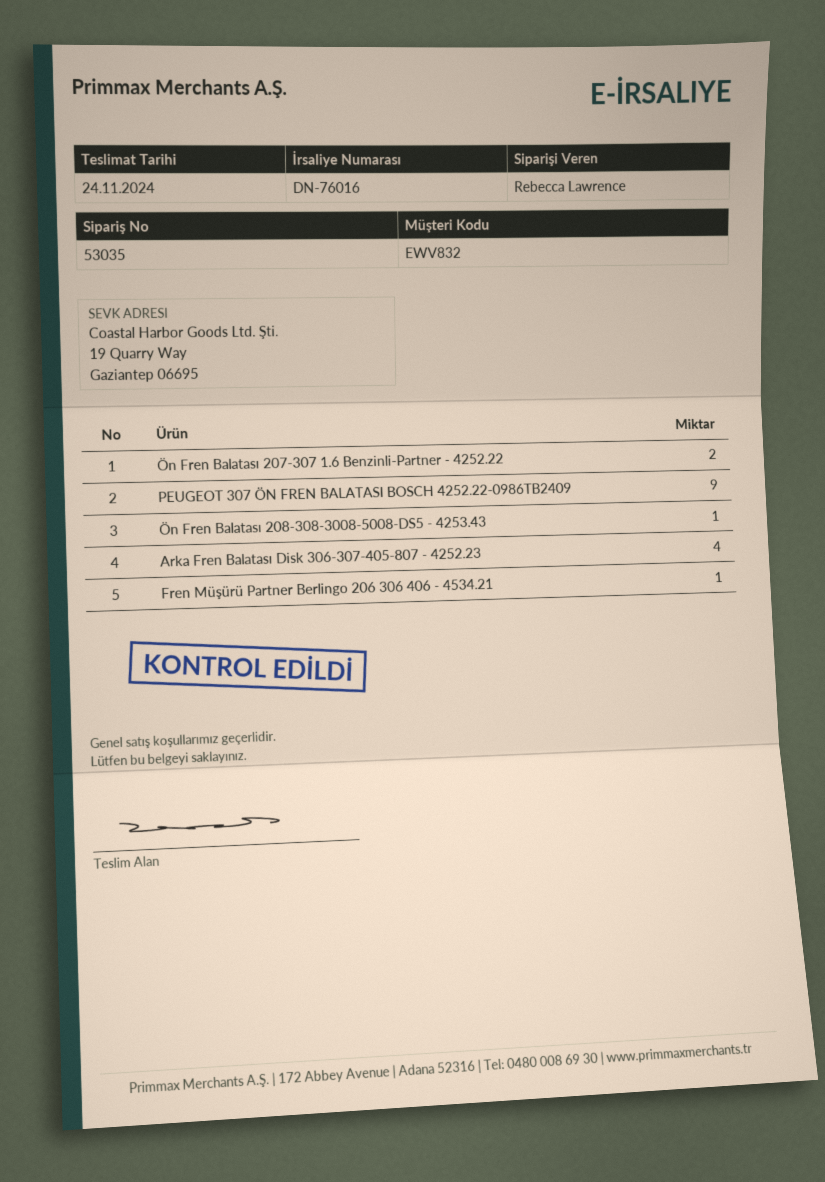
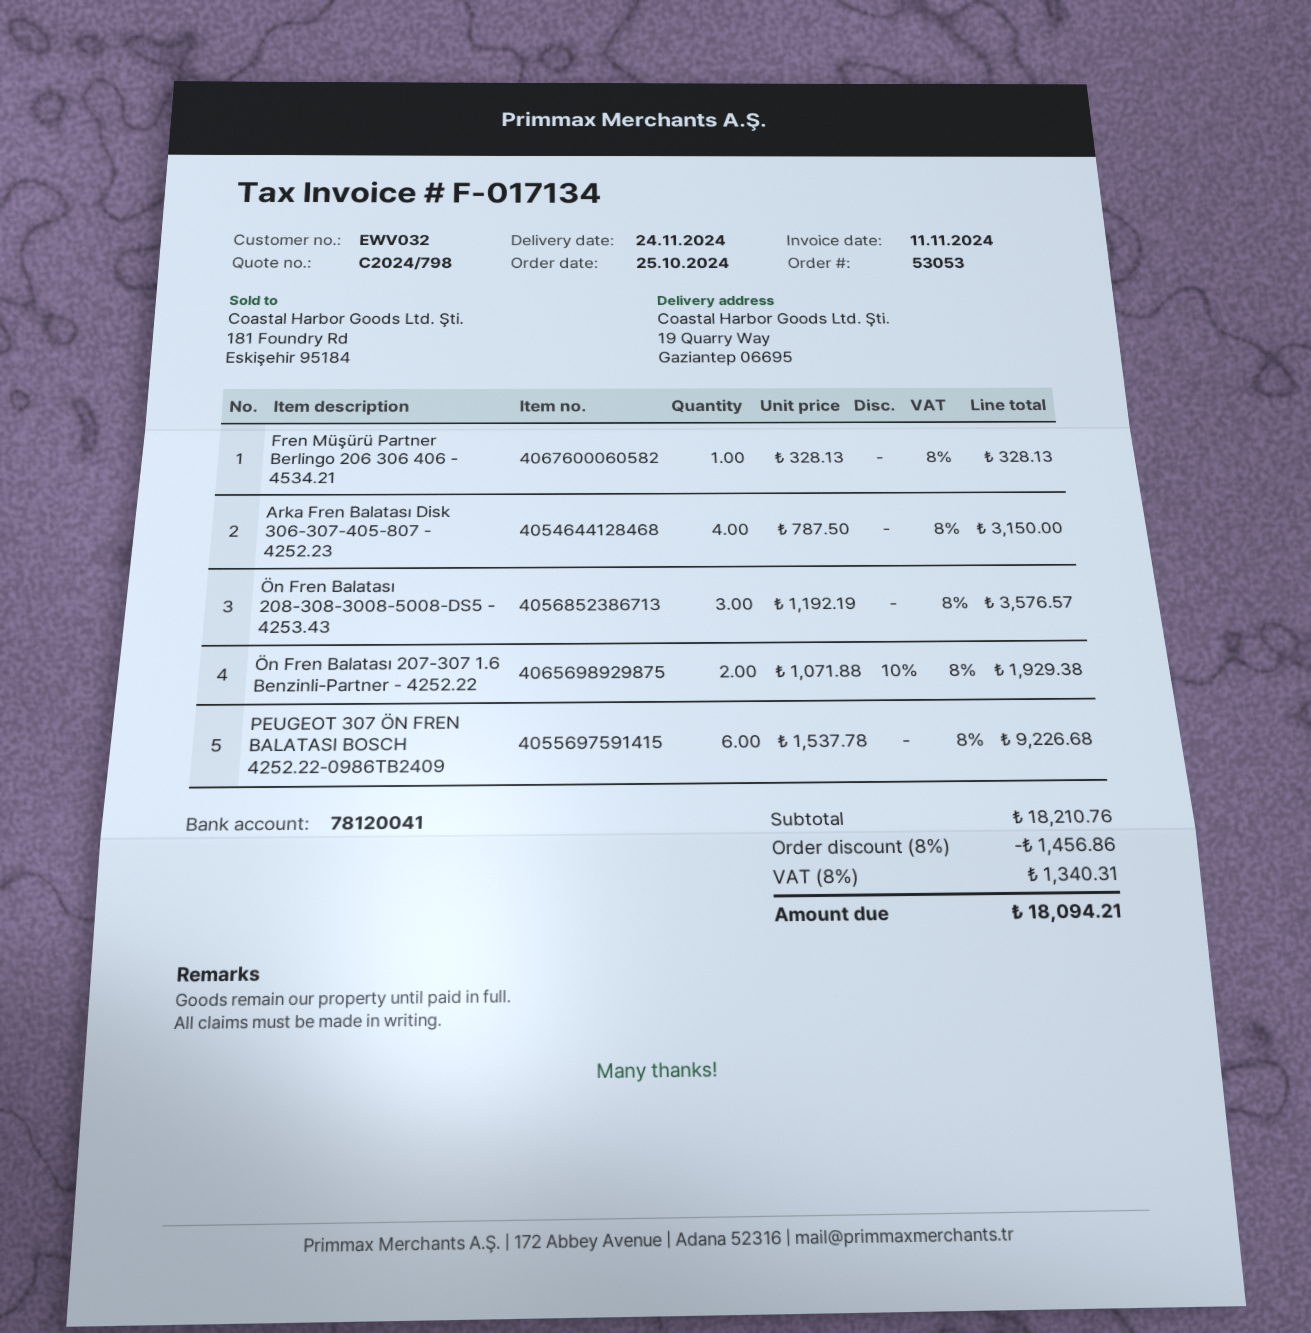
order number: 53035 -> 53053
customer number: EWV832 -> EWV032
PEUGEOT 307 ÖN FREN BALATASI BOSCH 4252.22-0986TB2409: 9 -> 6
Ön Fren Balatası 208-308-3008-5008-DS5 - 4253.43: 1 -> 3

